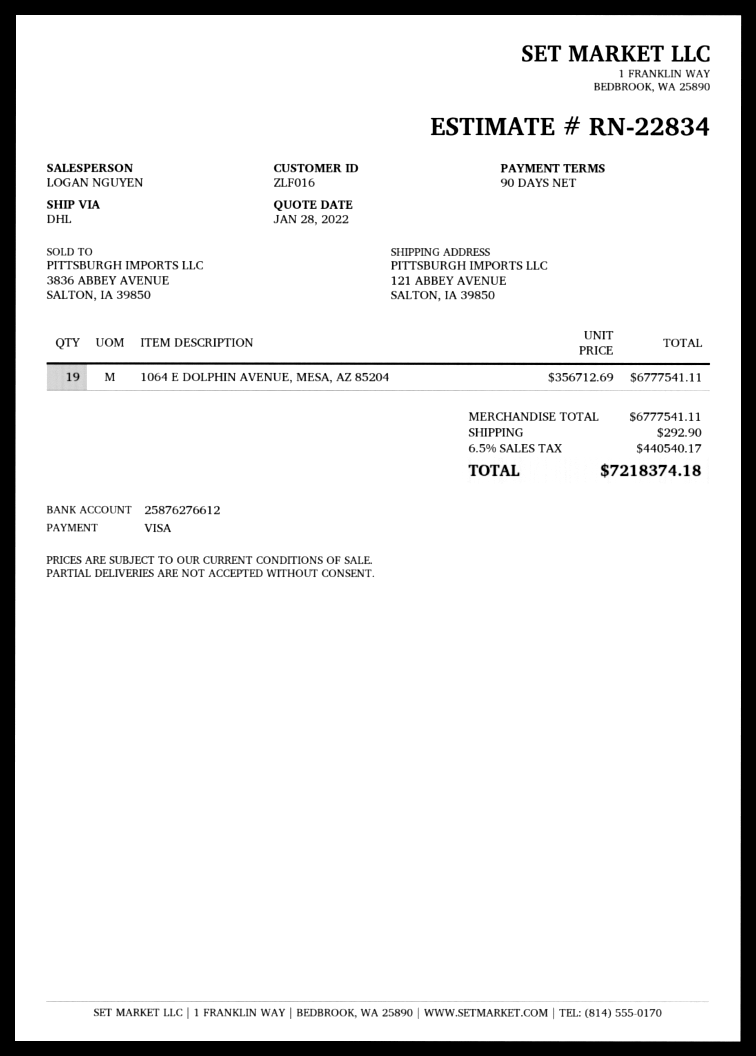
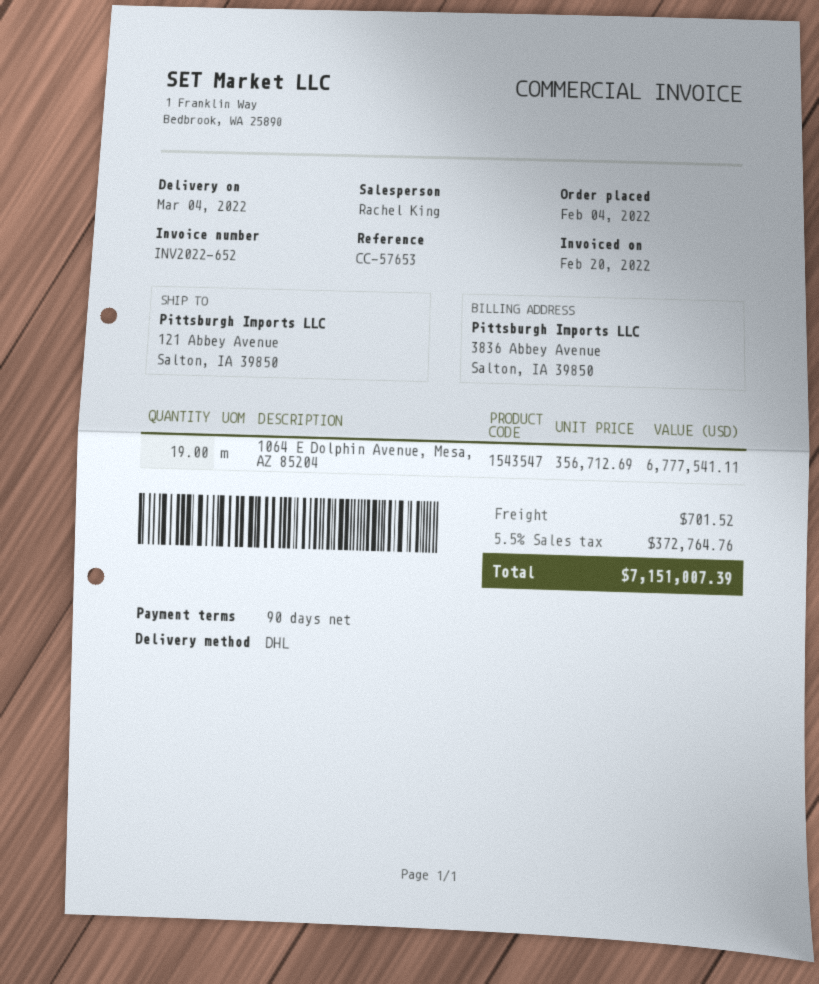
sales rep: LOGAN NGUYEN -> Rachel King
shipping: 292.90 -> 701.52
tax: 6.5% = 440540.17 -> 5.5% = 372764.76
total: 7218374.18 -> 7151007.39

